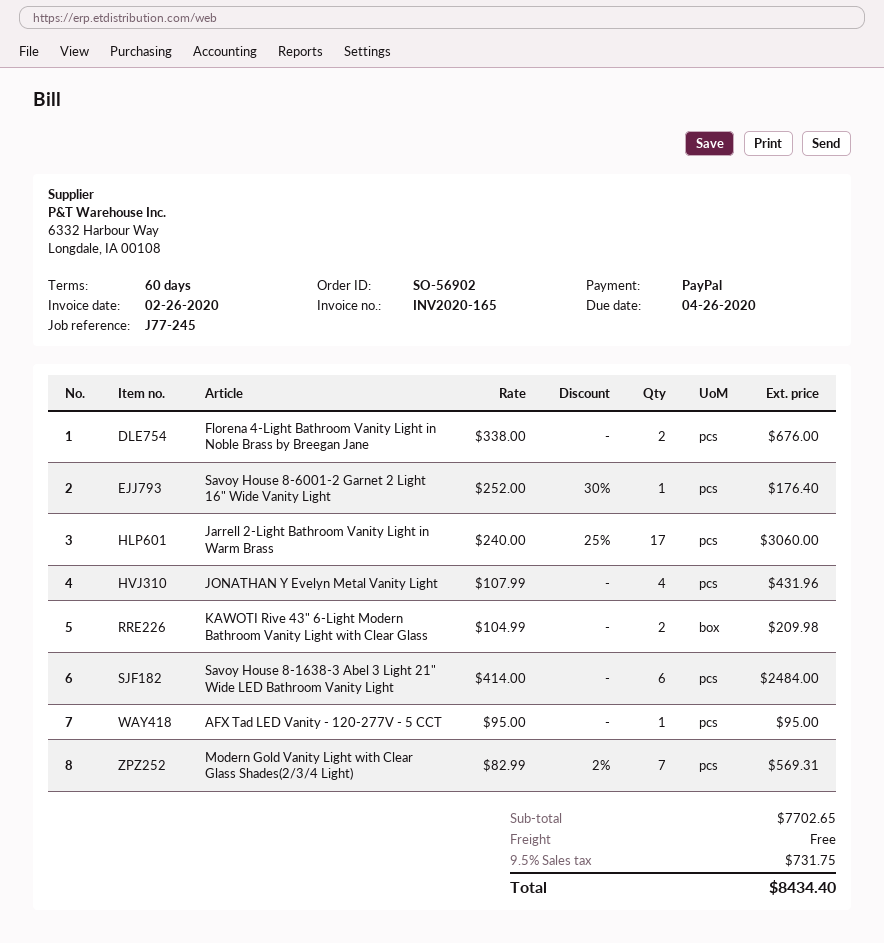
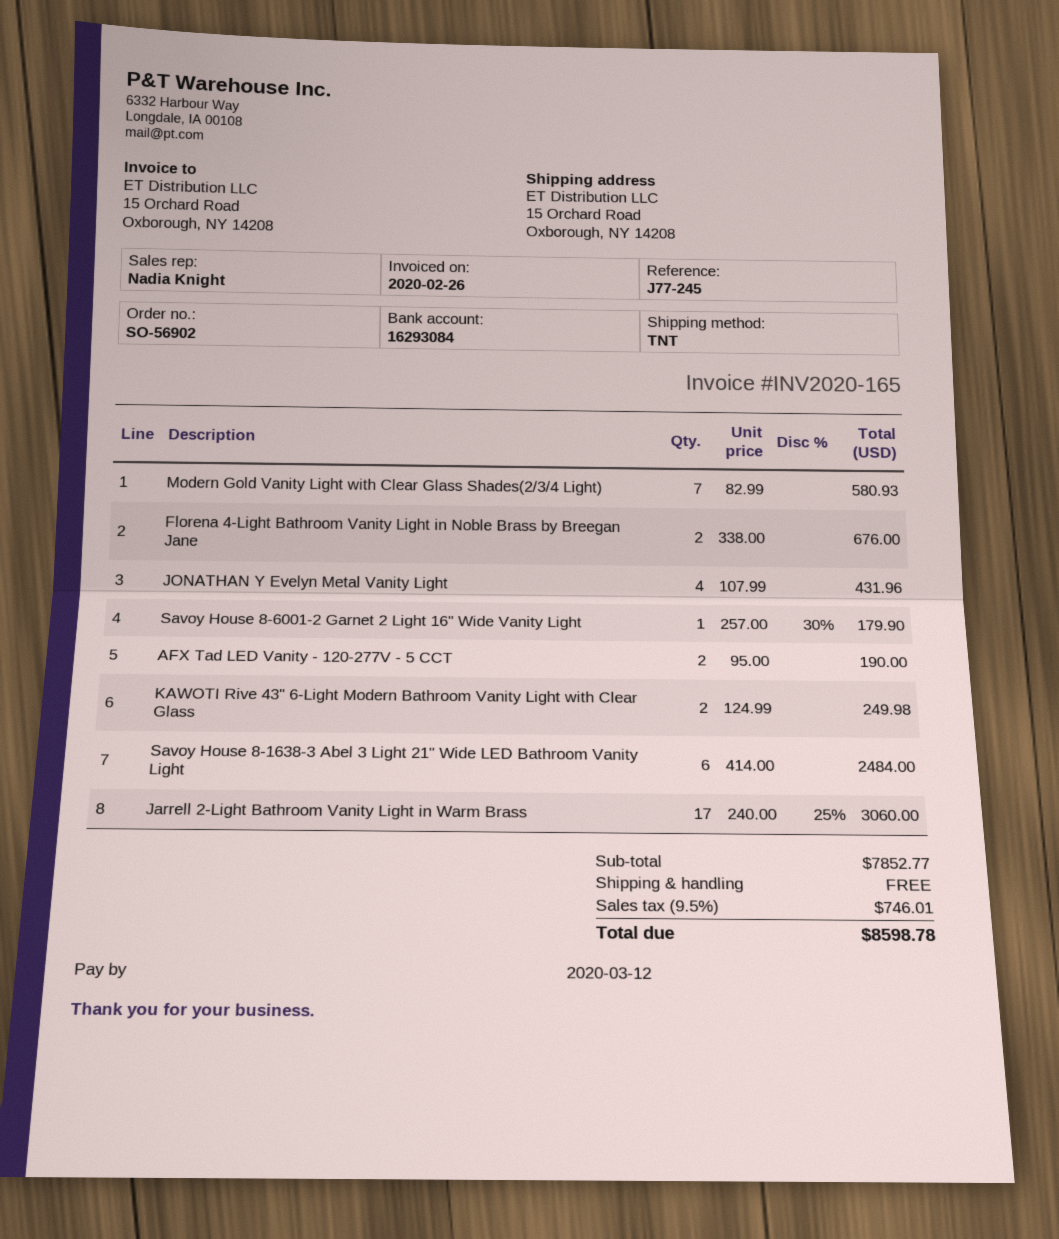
due date: 2020-04-26 -> 2020-03-12
Savoy House 8-6001-2 Garnet 2 Light 16" Wide Vanity Light: 1 x 252.00 - 30% = 176.40 -> 1 x 257.00 - 30% = 179.90
KAWOTI Rive 43" 6-Light Modern Bathroom Vanity Light with Clear Glass: 2 x 104.99 = 209.98 -> 2 x 124.99 = 249.98
AFX Tad LED Vanity - 120-277V - 5 CCT: 1 x 95.00 = 95.00 -> 2 x 95.00 = 190.00
Modern Gold Vanity Light with Clear Glass Shades(2/3/4 Light): 7 x 82.99 - 2% = 569.31 -> 7 x 82.99 = 580.93
subtotal: 7702.65 -> 7852.77
tax: 9.5% = 731.75 -> 9.5% = 746.01
total: 8434.40 -> 8598.78

